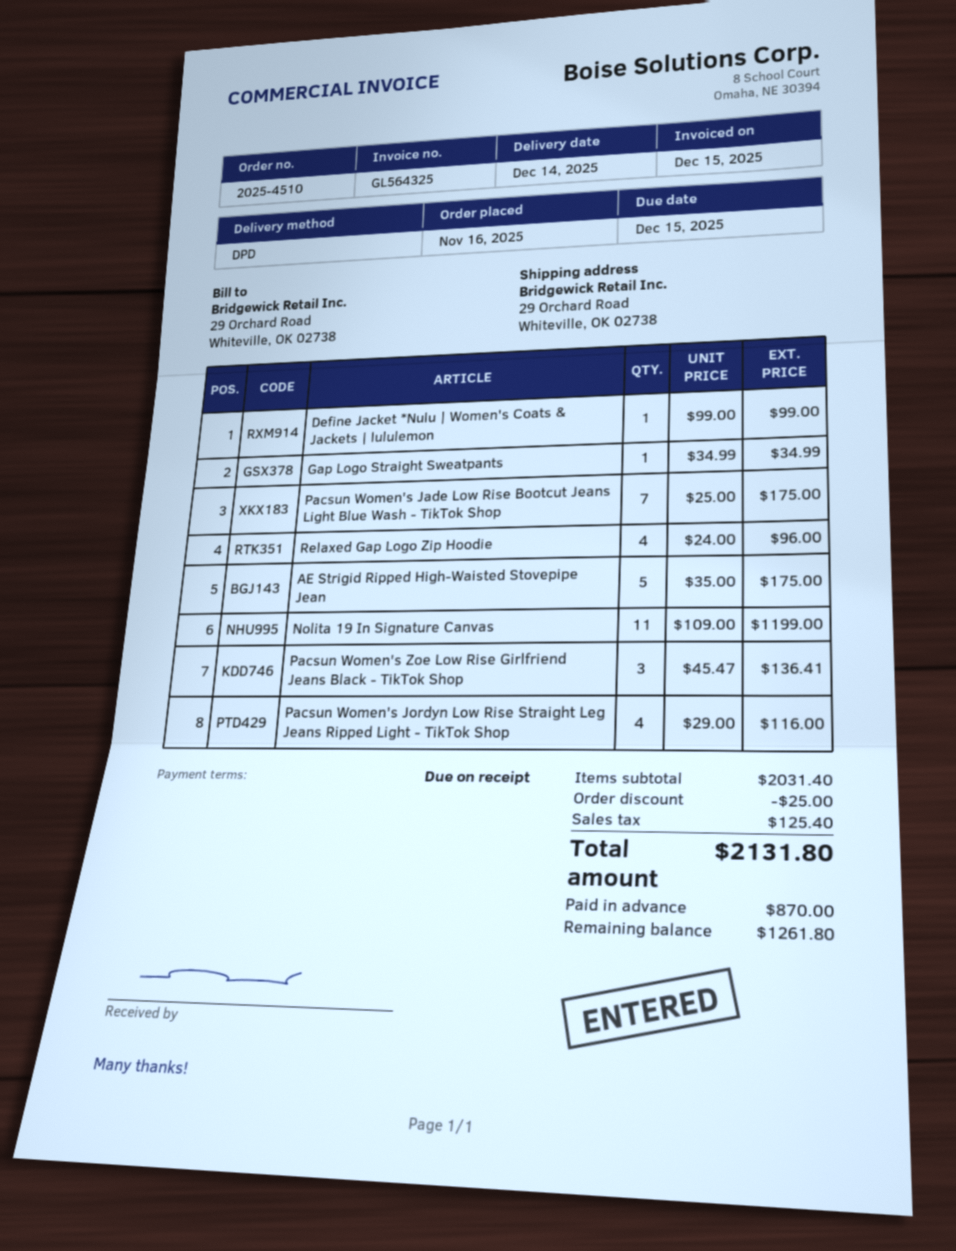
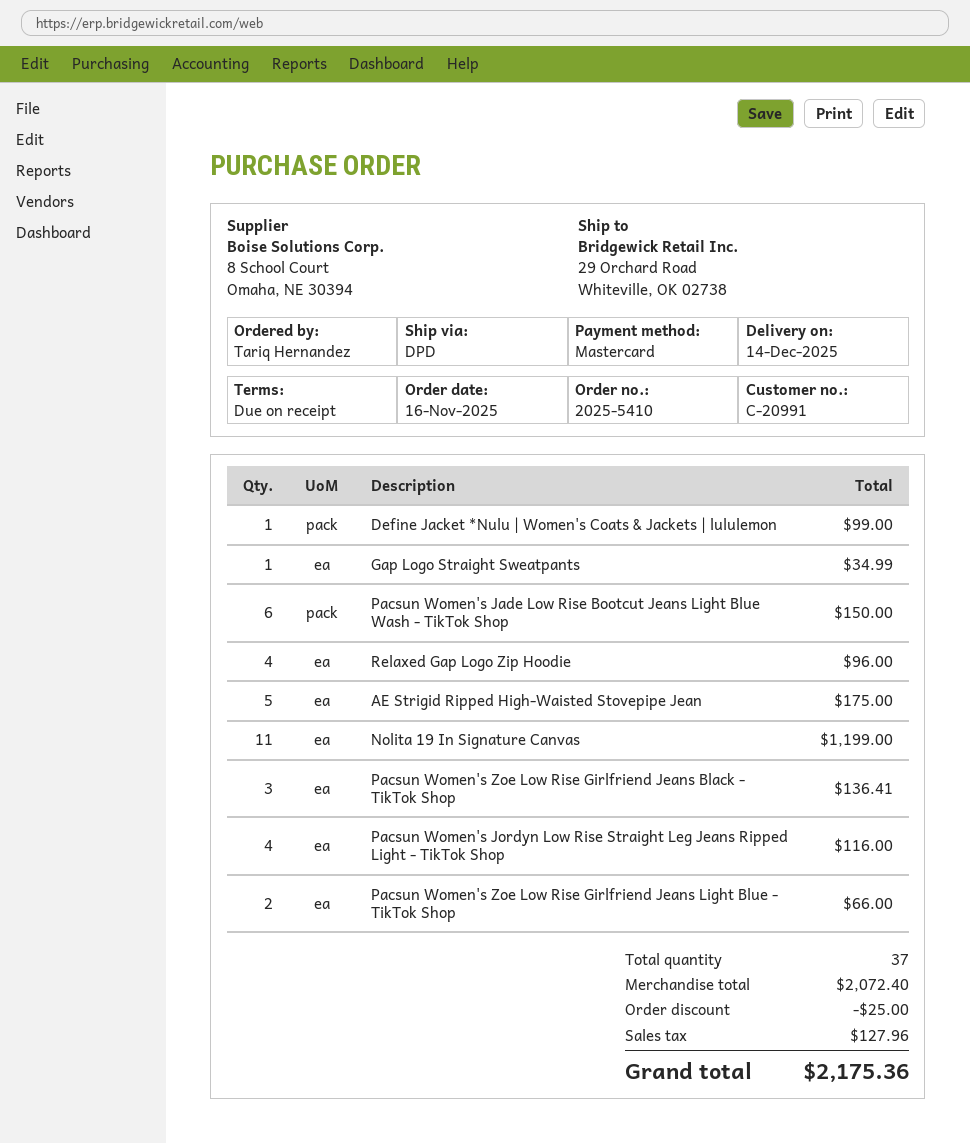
order number: 2025-4510 -> 2025-5410
Pacsun Women's Jade Low Rise Bootcut Jeans Light Blue Wash - TikTok Shop: 7 for 175.00 -> 6 for 150.00
Pacsun Women's Zoe Low Rise Girlfriend Jeans Light Blue - TikTok Shop: none -> 2 for 66.00
subtotal: 2031.40 -> 2072.40
tax: 125.40 -> 127.96
total: 2131.80 -> 2175.36

